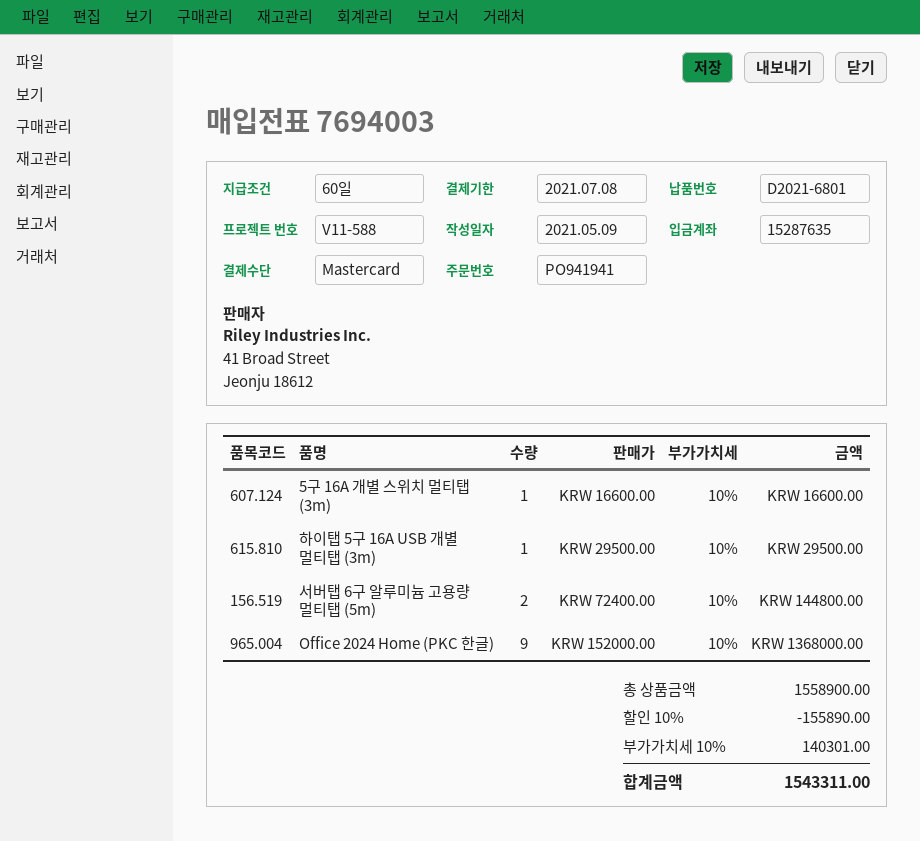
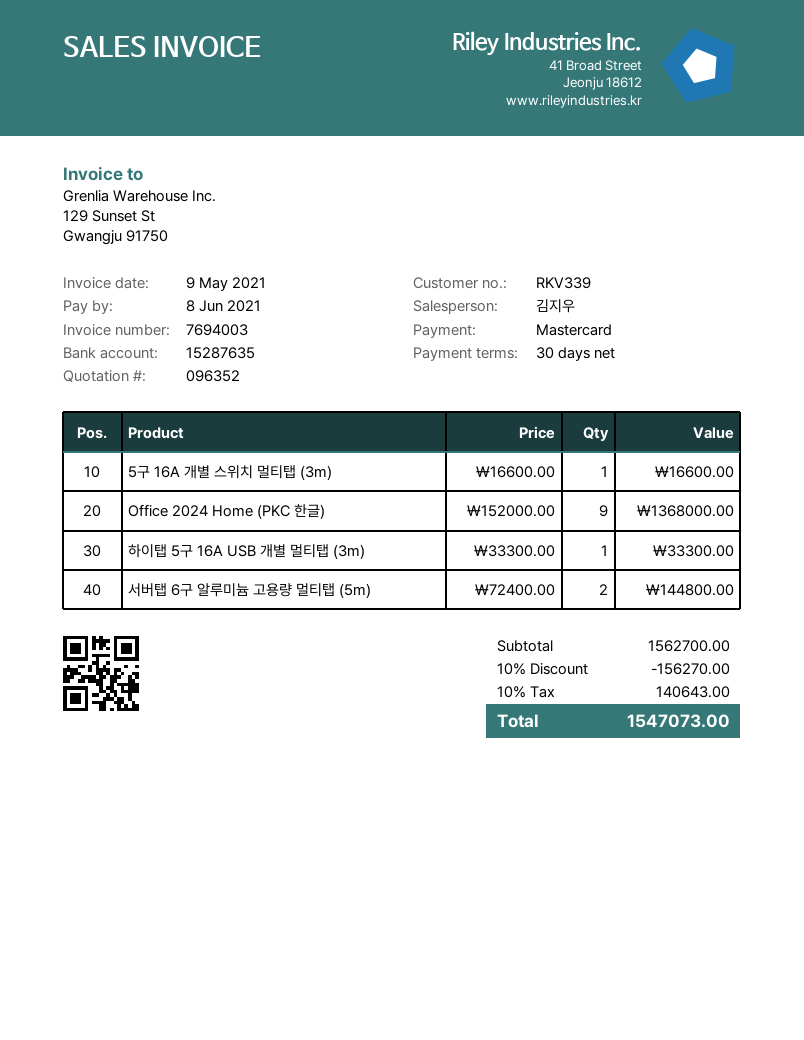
payment terms: 60 days -> 30 days
due date: 2021-07-08 -> 2021-06-08
하이탭 5구 16A USB 개별 멀티탭 (3m): 1 x 29500.00 = 29500.00 -> 1 x 33300.00 = 33300.00
subtotal: 1558900.00 -> 1562700.00
discount: 10% = 155890.00 -> 10% = 156270.00
tax: 10% = 140301.00 -> 10% = 140643.00
total: 1543311.00 -> 1547073.00

